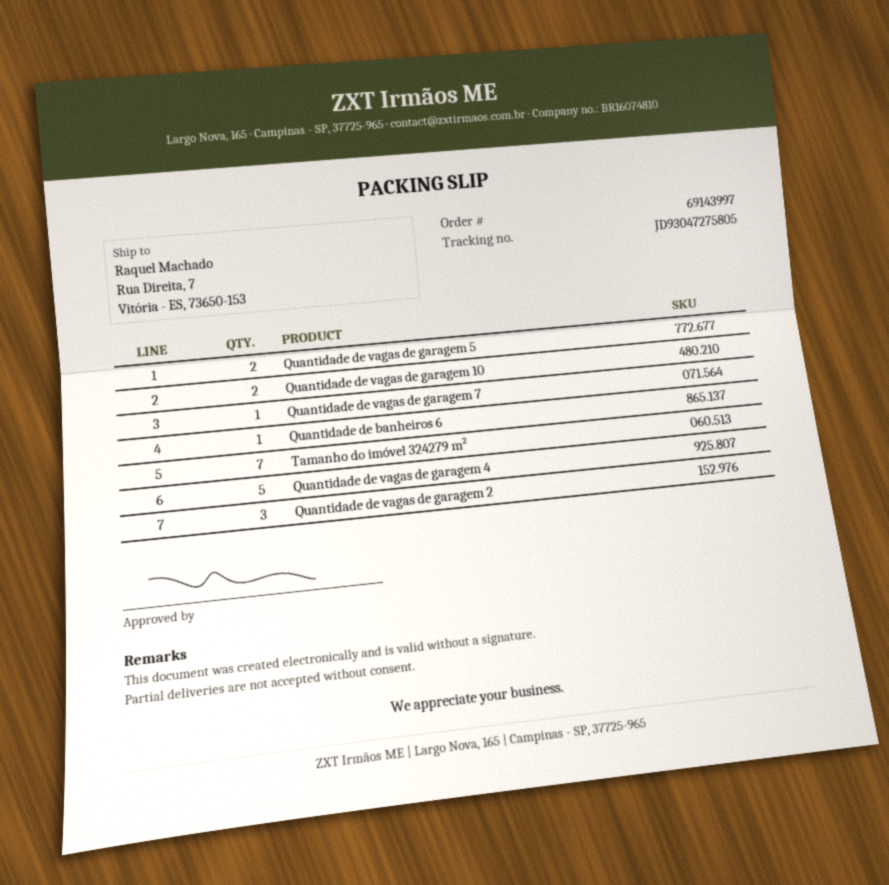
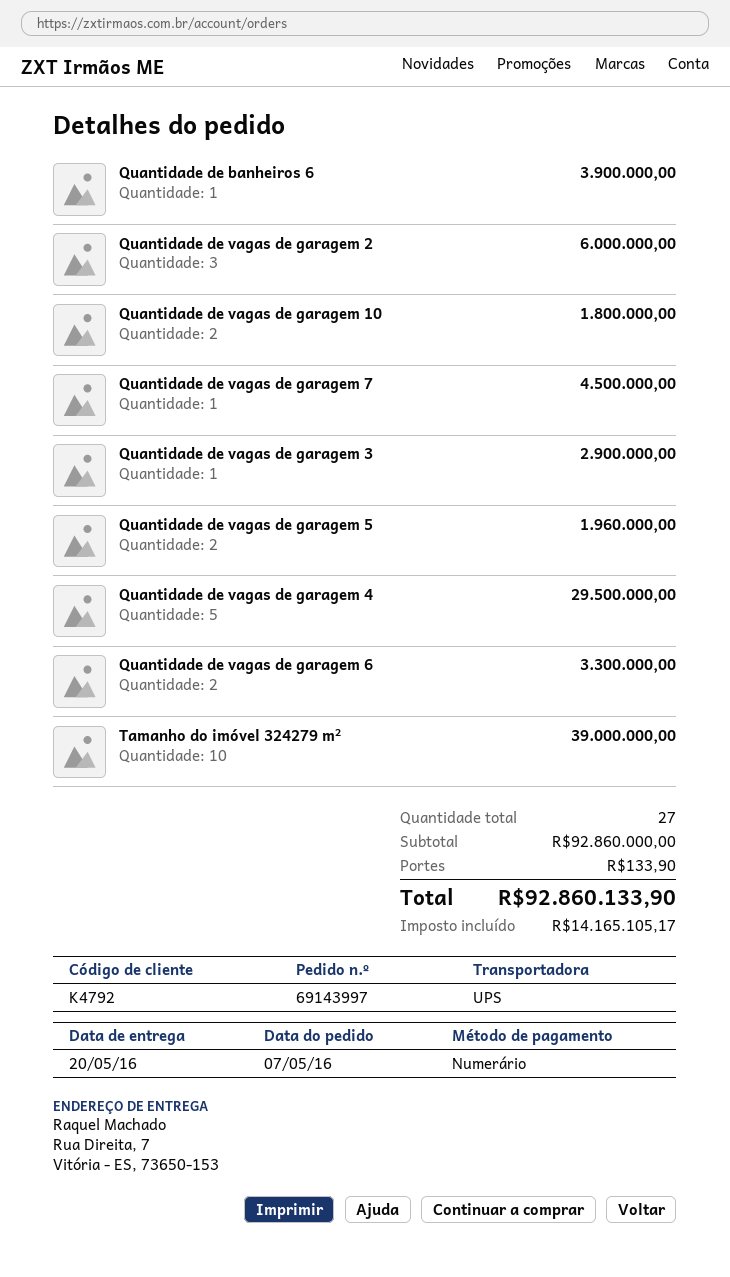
Tamanho do imóvel 324279 m²: 7 -> 10
Quantidade de vagas de garagem 3: none -> 1
Quantidade de vagas de garagem 6: none -> 2

